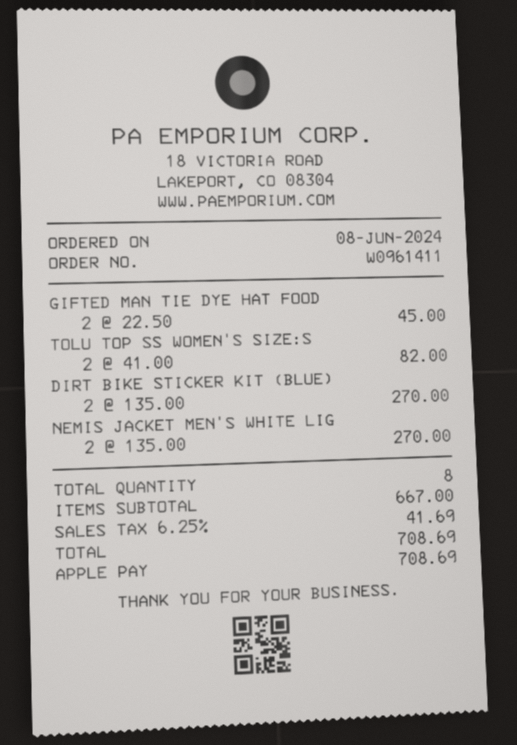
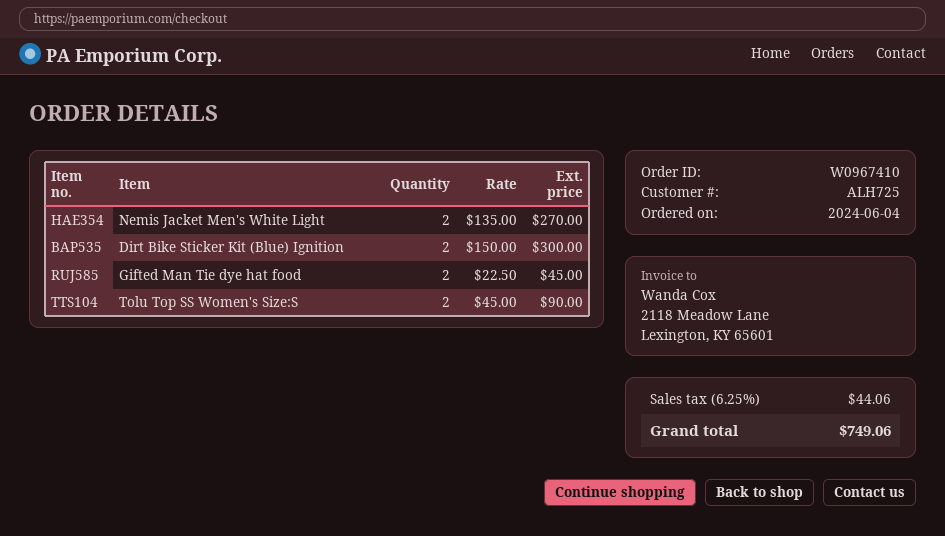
order number: W0961411 -> W0967410
order date: 2024-06-08 -> 2024-06-04
TOLU TOP SS WOMEN'S SIZE:S: 2 x 41.00 = 82.00 -> 2 x 45.00 = 90.00
DIRT BIKE STICKER KIT (BLUE): 2 x 135.00 = 270.00 -> 2 x 150.00 = 300.00
tax: 6.25% = 41.69 -> 6.25% = 44.06
total: 708.69 -> 749.06

